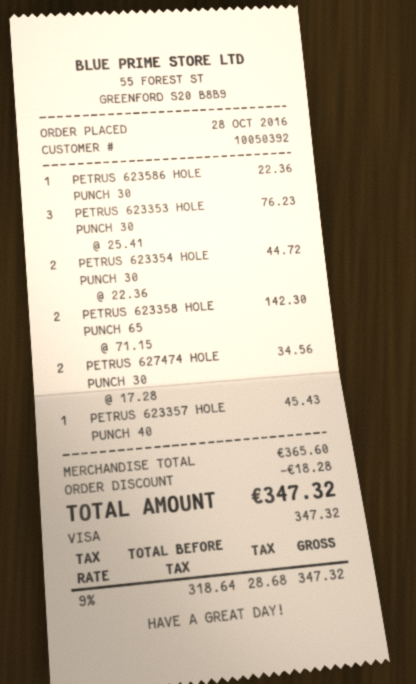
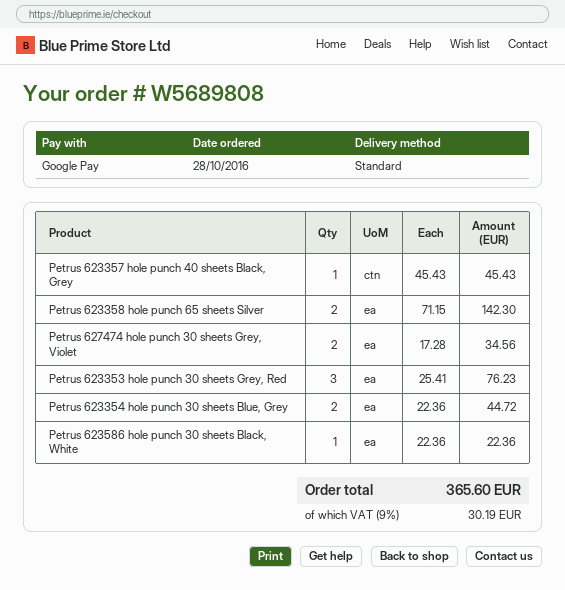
payment method: Visa -> Google Pay
discount: 18.28 -> none
tax: 9% = 28.68 -> 9% = 30.19
total: 347.32 -> 365.60

